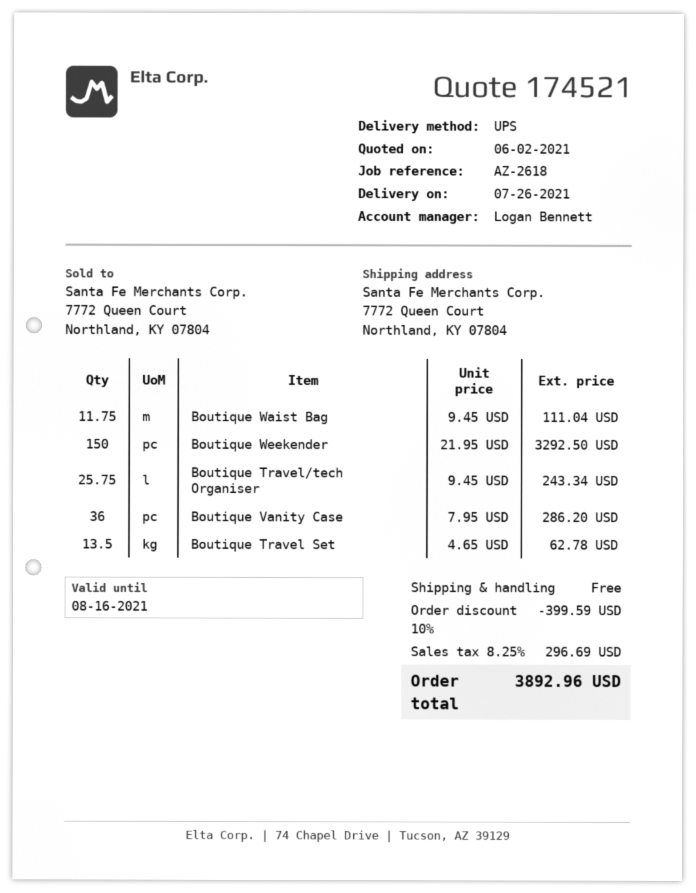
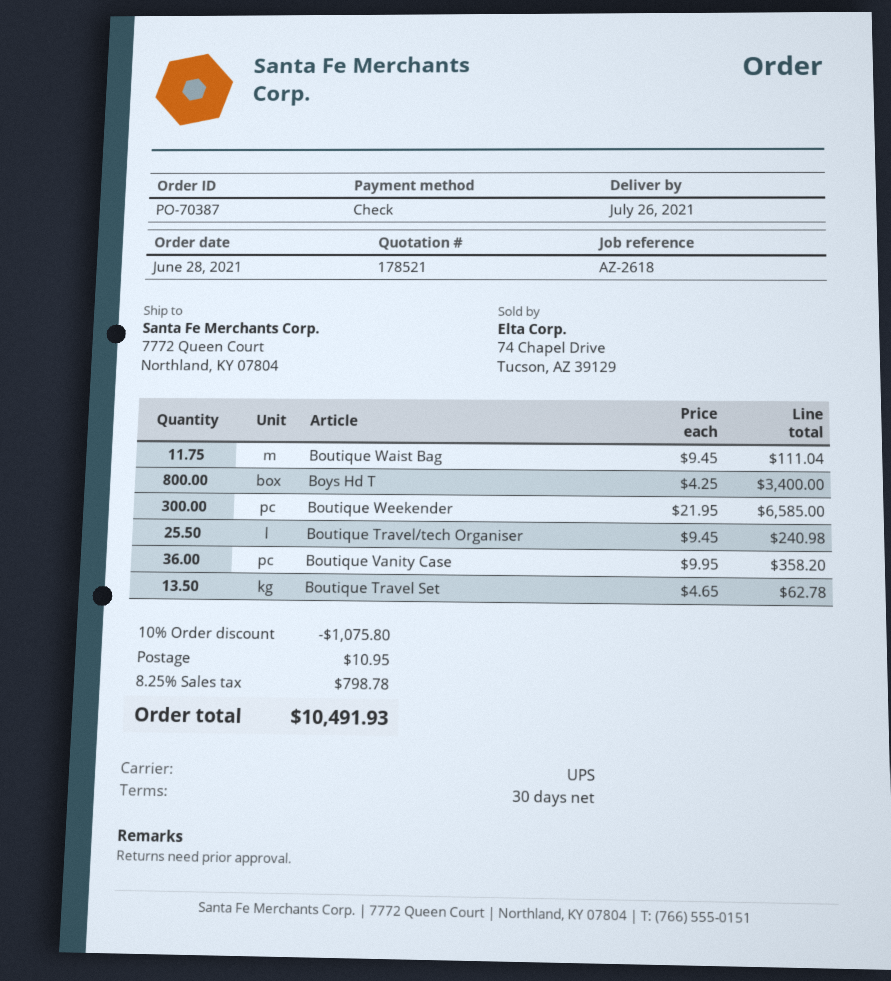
quote number: 174521 -> 178521
Boutique Weekender: 150 x 21.95 = 3292.50 -> 300 x 21.95 = 6585.00
Boutique Travel/tech Organiser: 25.75 x 9.45 = 243.34 -> 25.5 x 9.45 = 240.98
Boutique Vanity Case: 36 x 7.95 = 286.20 -> 36 x 9.95 = 358.20
Boys Hd T: none -> 800 x 4.25 = 3400.00
discount: 10% = 399.59 -> 10% = 1075.80
shipping: 0.00 -> 10.95
tax: 8.25% = 296.69 -> 8.25% = 798.78
total: 3892.96 -> 10491.93

